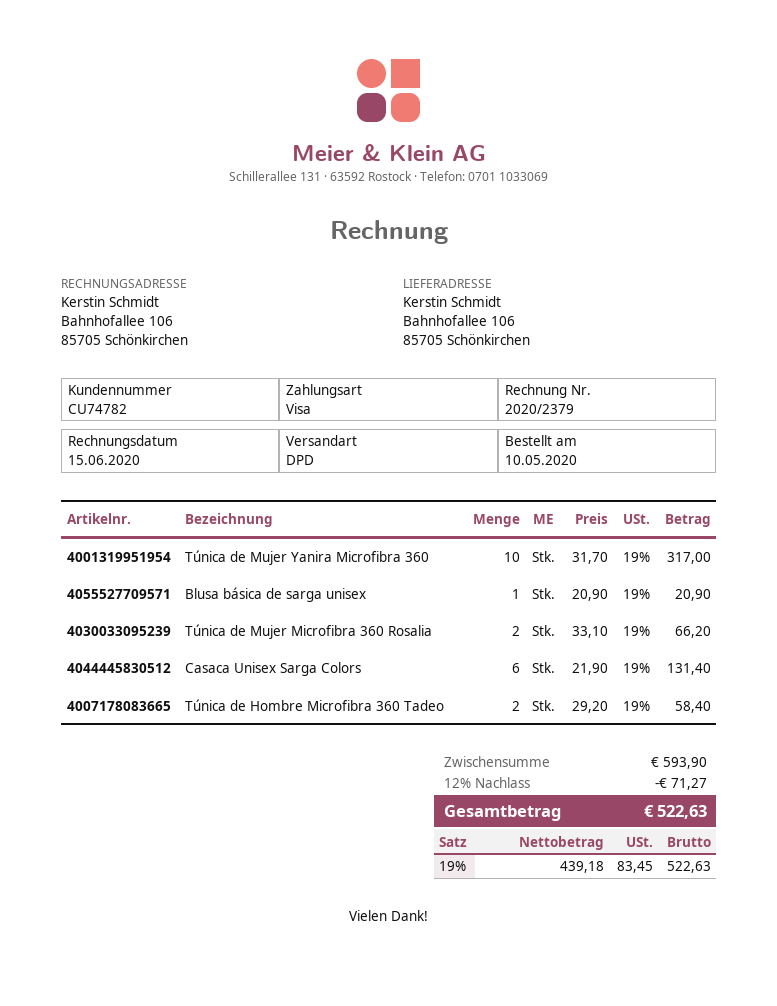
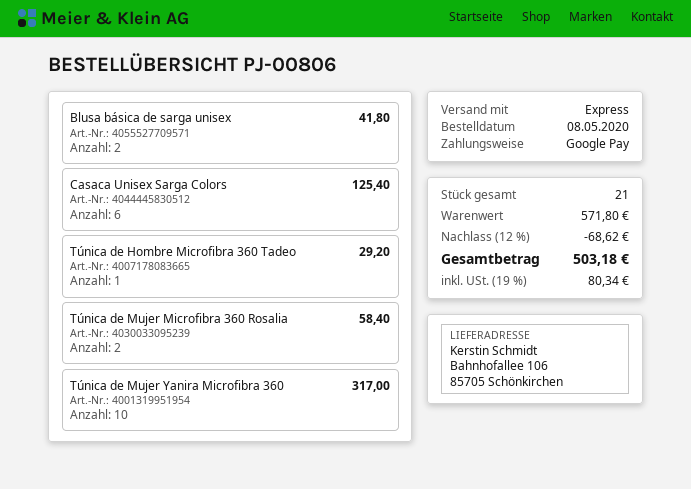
order date: 2020-05-10 -> 2020-05-08
payment method: Visa -> Google Pay
shipping method: DPD -> express
Blusa básica de sarga unisex: 1 for 20.90 -> 2 for 41.80
Túnica de Mujer Microfibra 360 Rosalia: 2 for 66.20 -> 2 for 58.40
Casaca Unisex Sarga Colors: 6 for 131.40 -> 6 for 125.40
Túnica de Hombre Microfibra 360 Tadeo: 2 for 58.40 -> 1 for 29.20
subtotal: 593.90 -> 571.80
discount: 12% = 71.27 -> 12% = 68.62
tax: 19% = 83.45 -> 19% = 80.34
total: 522.63 -> 503.18

